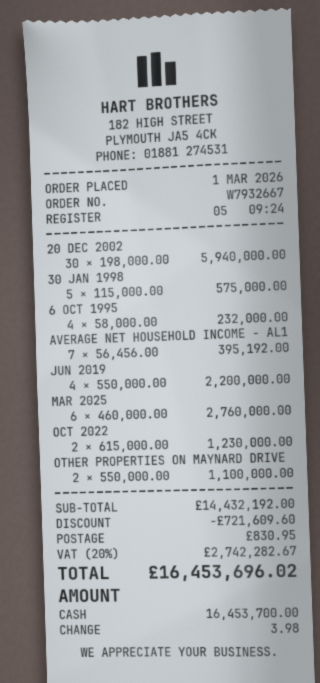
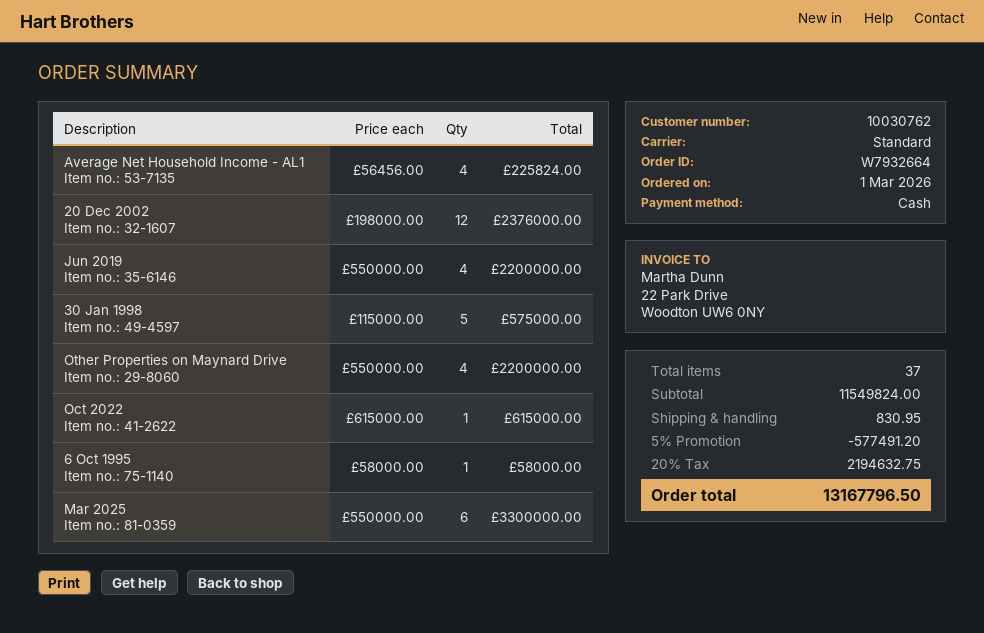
order number: W7932667 -> W7932664
20 DEC 2002: 30 x 198000.00 = 5940000.00 -> 12 x 198000.00 = 2376000.00
6 OCT 1995: 4 x 58000.00 = 232000.00 -> 1 x 58000.00 = 58000.00
AVERAGE NET HOUSEHOLD INCOME - AL1: 7 x 56456.00 = 395192.00 -> 4 x 56456.00 = 225824.00
MAR 2025: 6 x 460000.00 = 2760000.00 -> 6 x 550000.00 = 3300000.00
OCT 2022: 2 x 615000.00 = 1230000.00 -> 1 x 615000.00 = 615000.00
OTHER PROPERTIES ON MAYNARD DRIVE: 2 x 550000.00 = 1100000.00 -> 4 x 550000.00 = 2200000.00
subtotal: 14432192.00 -> 11549824.00
discount: 721609.60 -> 577491.20
tax: 20% = 2742282.67 -> 20% = 2194632.75
total: 16453696.02 -> 13167796.50

